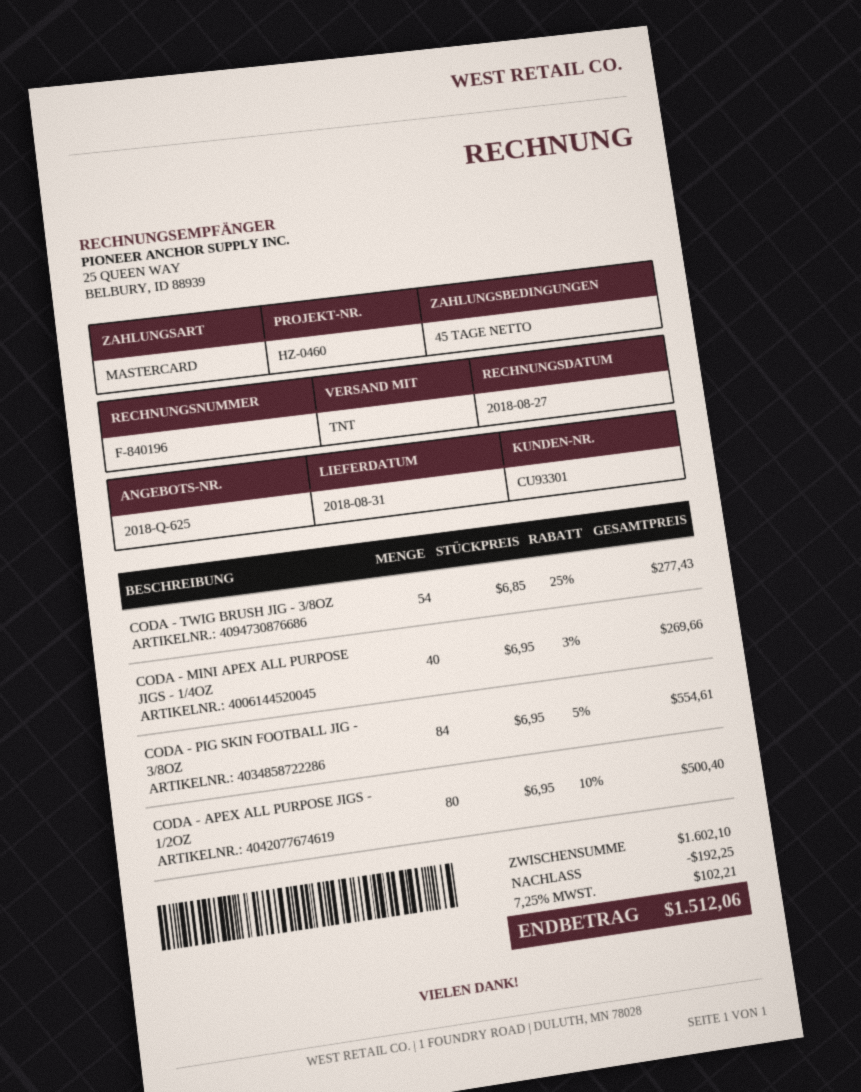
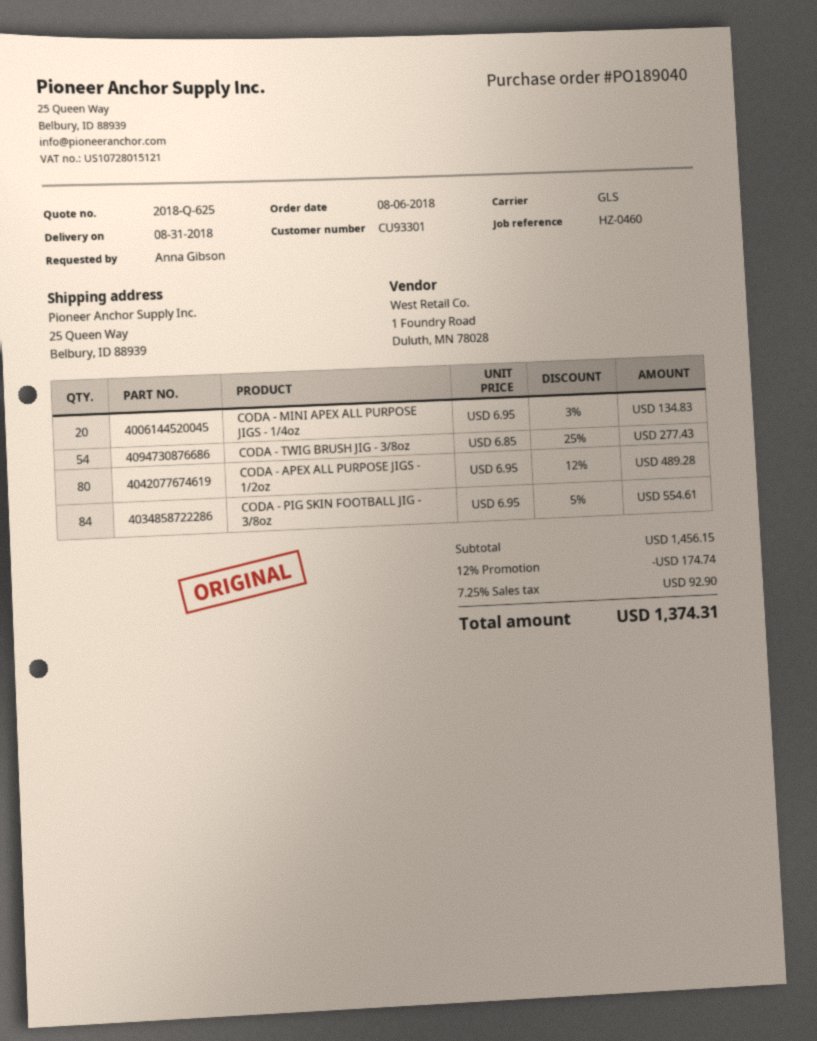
shipping method: TNT -> GLS
CODA - MINI APEX ALL PURPOSE JIGS - 1/4OZ: 40 x 6.95 - 3% = 269.66 -> 20 x 6.95 - 3% = 134.83
CODA - APEX ALL PURPOSE JIGS - 1/2OZ: 80 x 6.95 - 10% = 500.40 -> 80 x 6.95 - 12% = 489.28
subtotal: 1602.10 -> 1456.15
discount: 192.25 -> 174.74
tax: 7.25% = 102.21 -> 7.25% = 92.90
total: 1512.06 -> 1374.31

